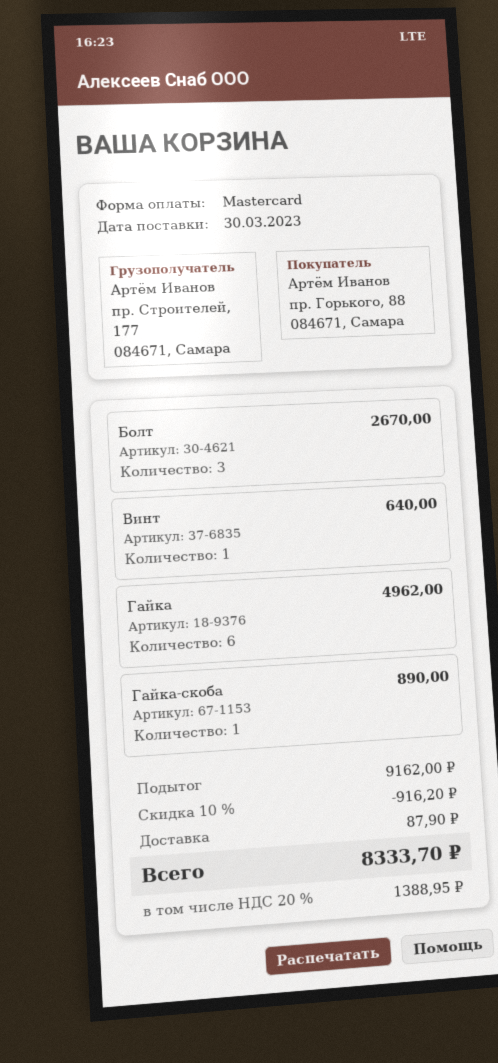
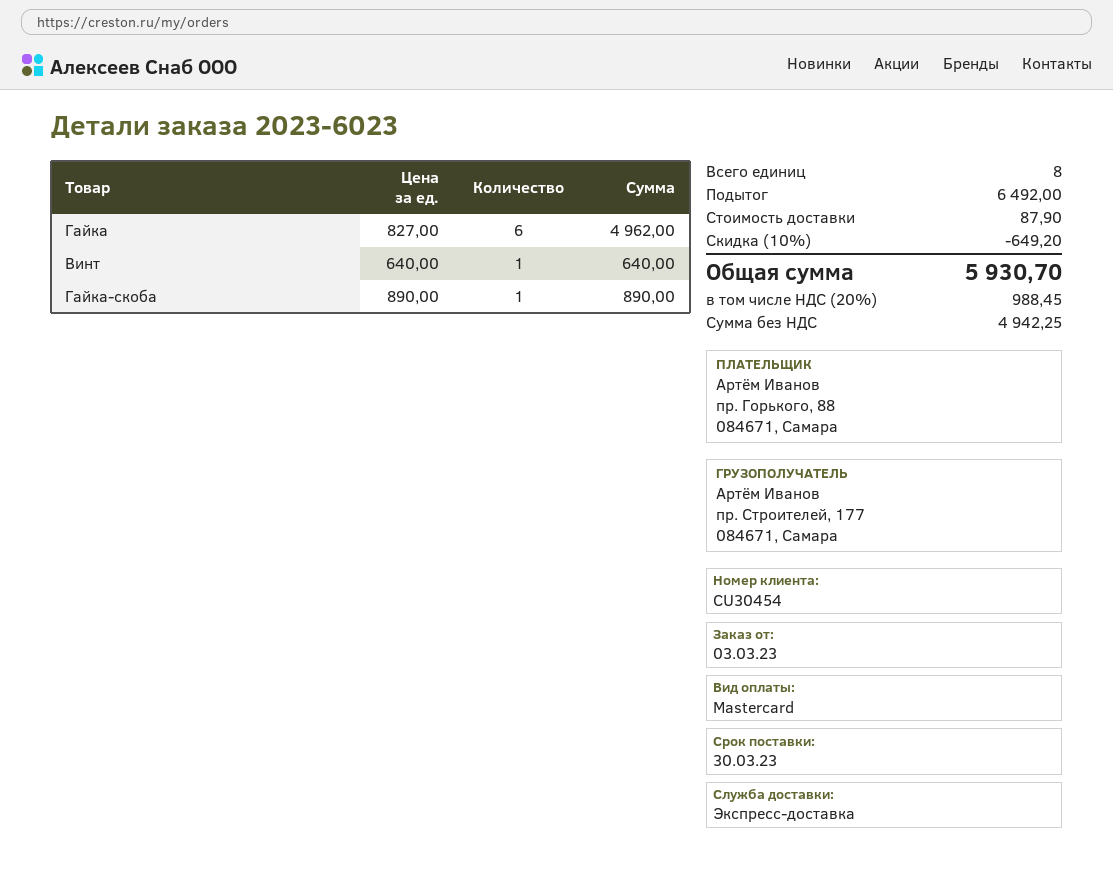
Болт: 3 for 2670.00 -> none
subtotal: 9162.00 -> 6492.00
discount: 10% = 916.20 -> 10% = 649.20
tax: 20% = 1388.95 -> 20% = 988.45
total: 8333.70 -> 5930.70

